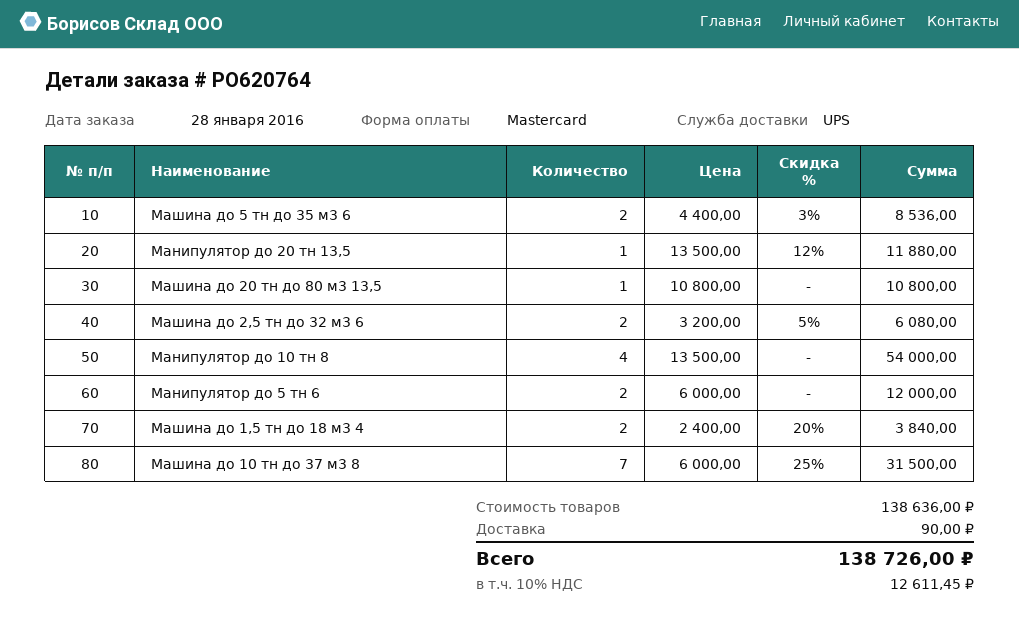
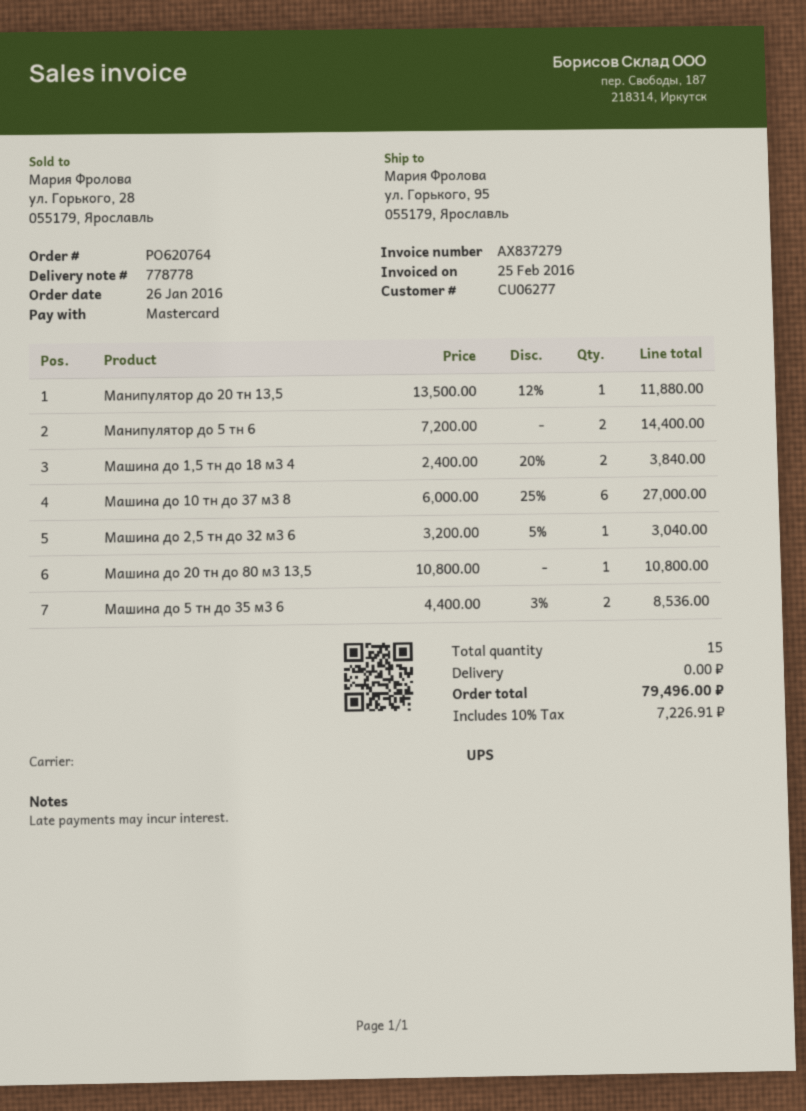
order date: 2016-01-28 -> 2016-01-26
Машина до 2,5 тн до 32 м3 6: 2 x 3200.00 - 5% = 6080.00 -> 1 x 3200.00 - 5% = 3040.00
Манипулятор до 10 тн 8: 4 x 13500.00 = 54000.00 -> none
Манипулятор до 5 тн 6: 2 x 6000.00 = 12000.00 -> 2 x 7200.00 = 14400.00
Машина до 10 тн до 37 м3 8: 7 x 6000.00 - 25% = 31500.00 -> 6 x 6000.00 - 25% = 27000.00
shipping: 90.00 -> 0.00
tax: 10% = 12611.45 -> 10% = 7226.91
total: 138726.00 -> 79496.00

